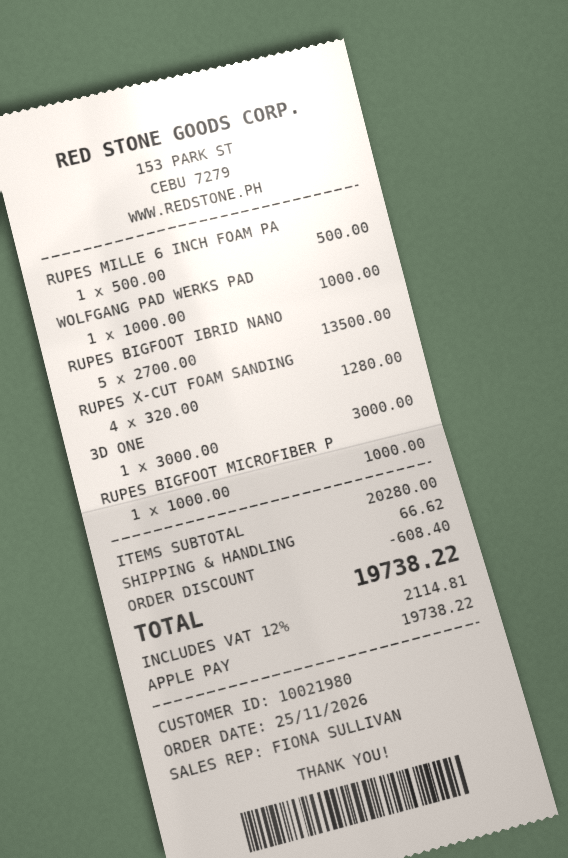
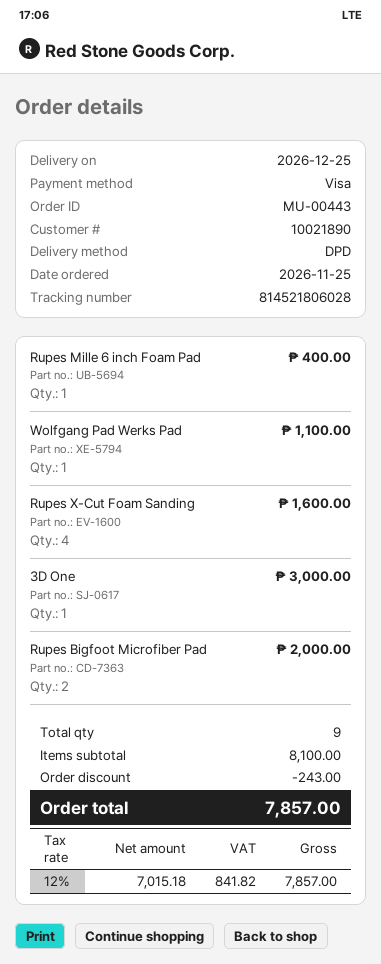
customer number: 10021980 -> 10021890
payment method: Apple Pay -> Visa
RUPES MILLE 6 INCH FOAM PA: 1 for 500.00 -> 1 for 400.00
WOLFGANG PAD WERKS PAD: 1 for 1000.00 -> 1 for 1100.00
RUPES BIGFOOT IBRID NANO: 5 for 13500.00 -> none
RUPES X-CUT FOAM SANDING: 4 for 1280.00 -> 4 for 1600.00
RUPES BIGFOOT MICROFIBER P: 1 for 1000.00 -> 2 for 2000.00
subtotal: 20280.00 -> 8100.00
discount: 608.40 -> 243.00
shipping: 66.62 -> none
tax: 12% = 2114.81 -> 12% = 841.82
total: 19738.22 -> 7857.00

